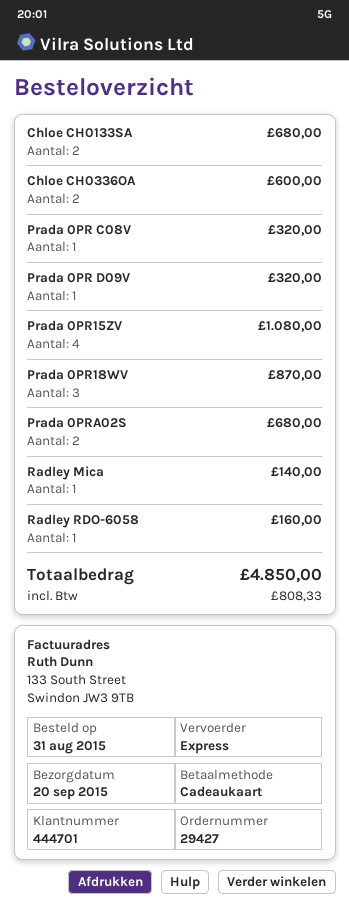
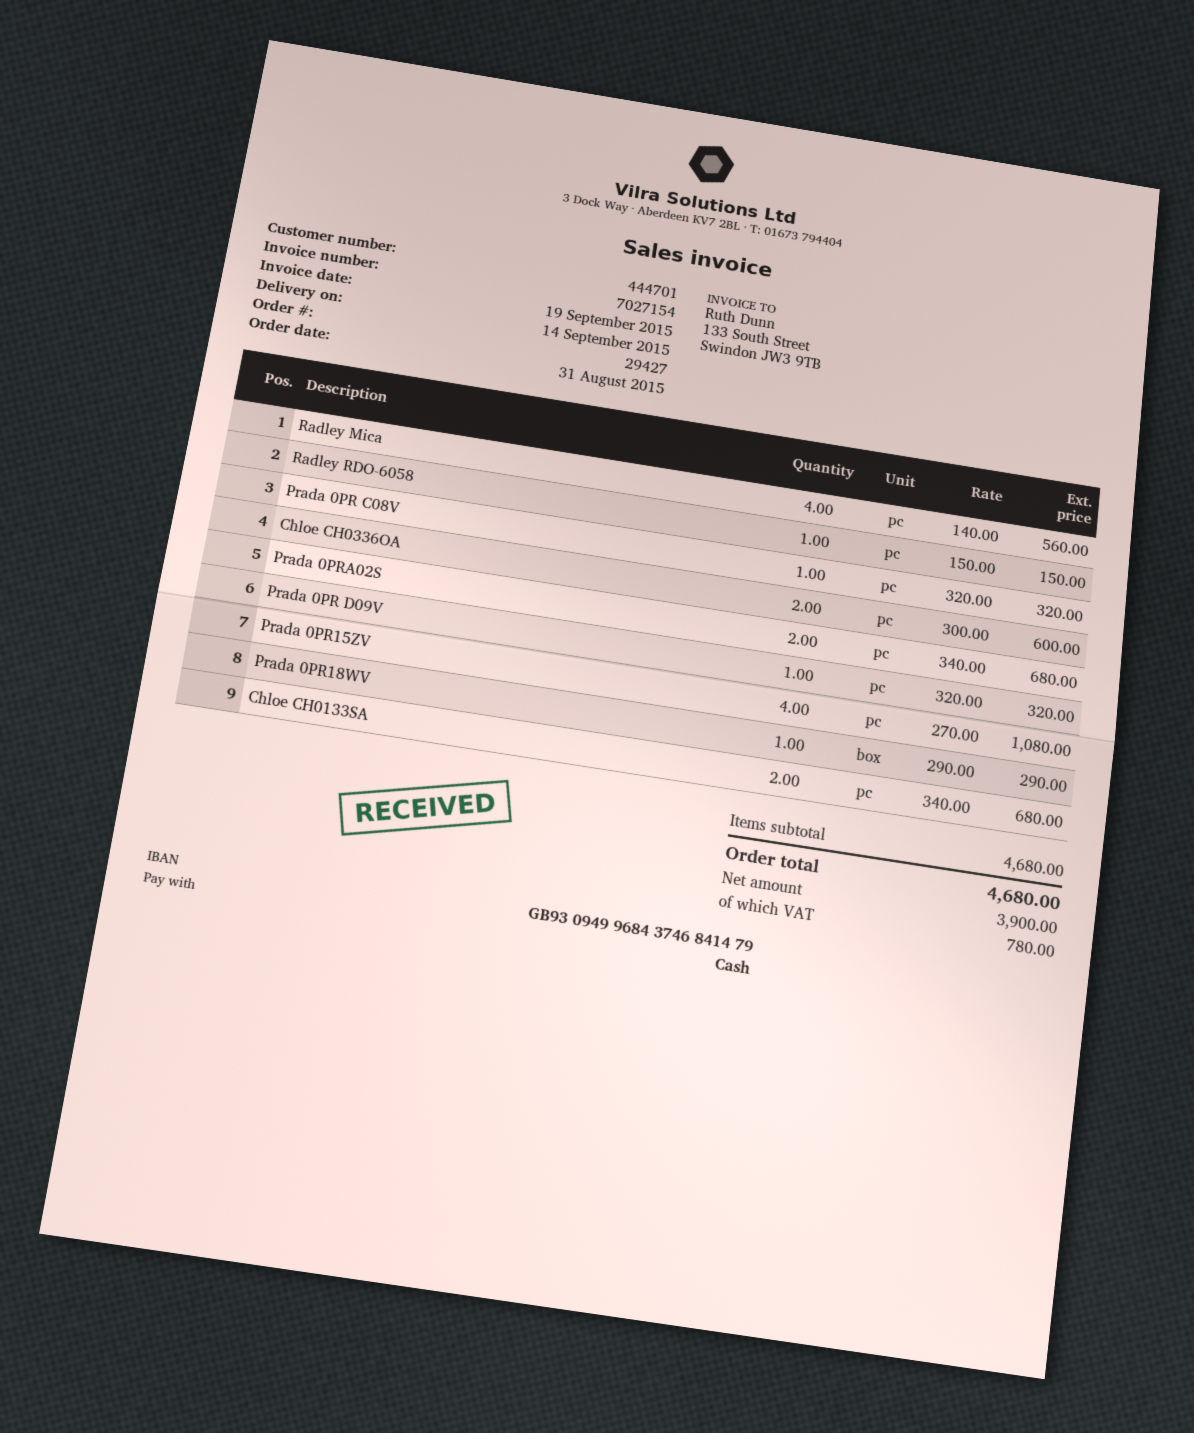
delivery date: 2015-09-20 -> 2015-09-14
payment method: gift card -> cash
Prada 0PR18WV: 3 for 870.00 -> 1 for 290.00
Radley Mica: 1 for 140.00 -> 4 for 560.00
Radley RDO-6058: 1 for 160.00 -> 1 for 150.00
tax: 808.33 -> 780.00
total: 4850.00 -> 4680.00

